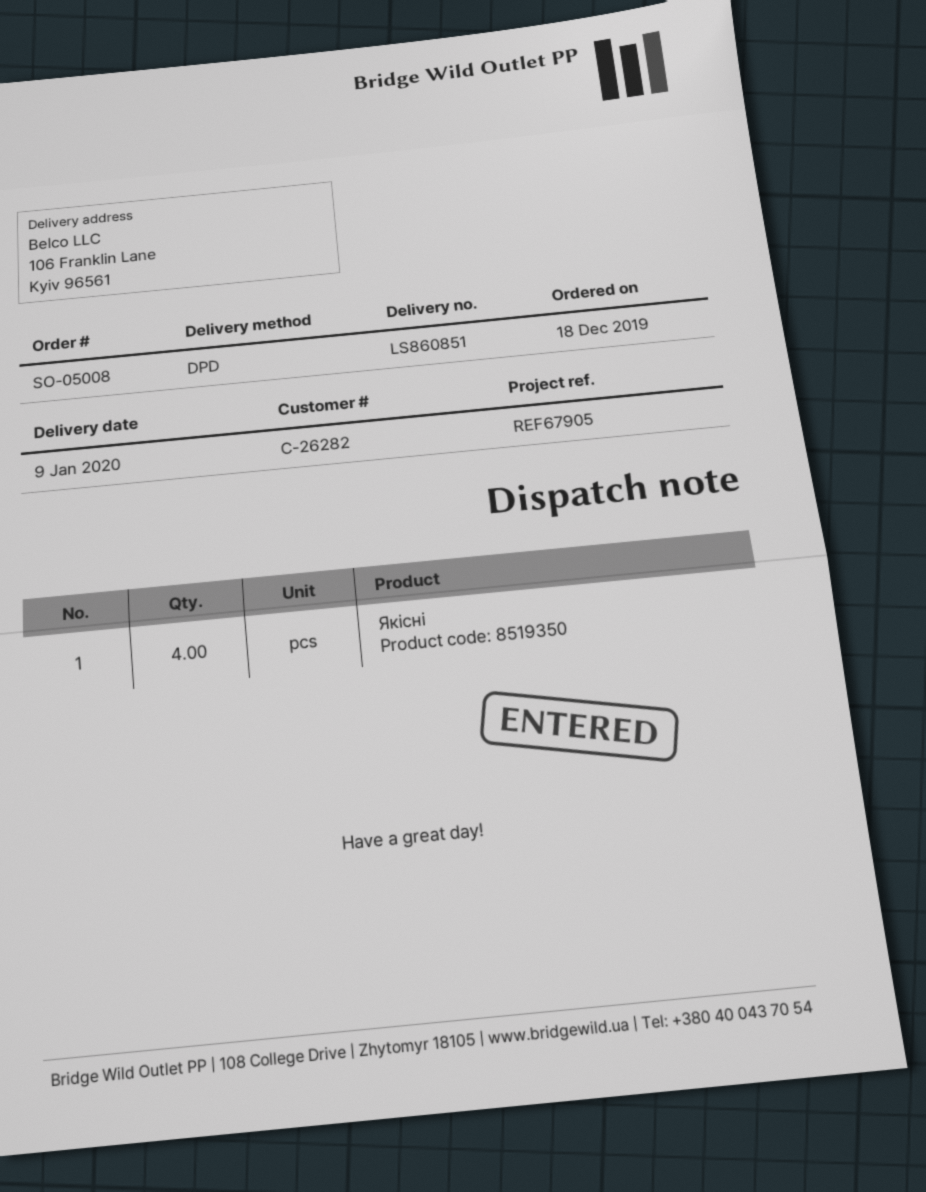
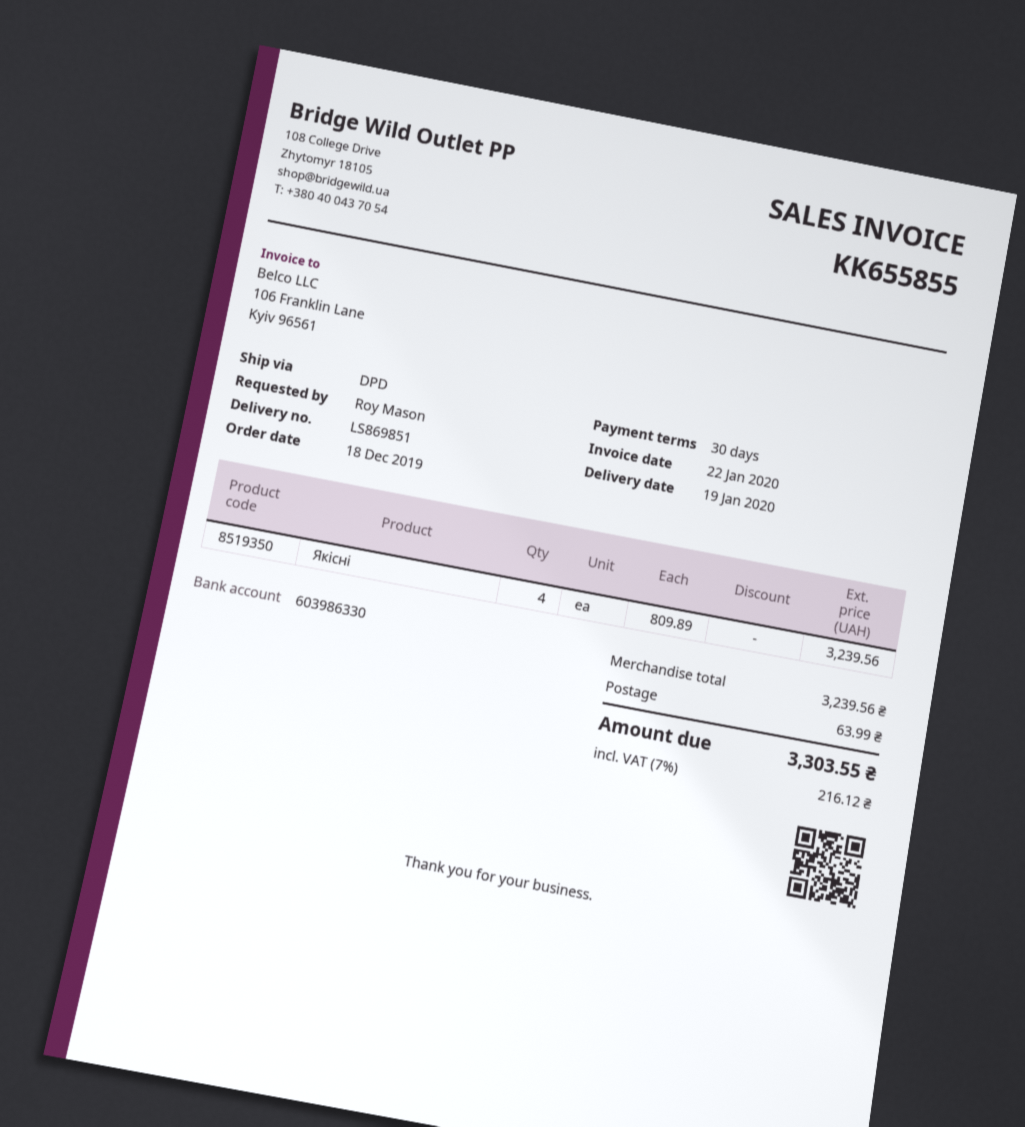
delivery note number: LS860851 -> LS869851
delivery date: 2020-01-09 -> 2020-01-19

